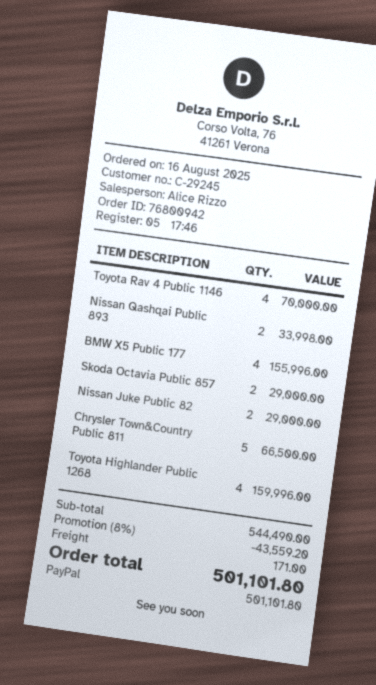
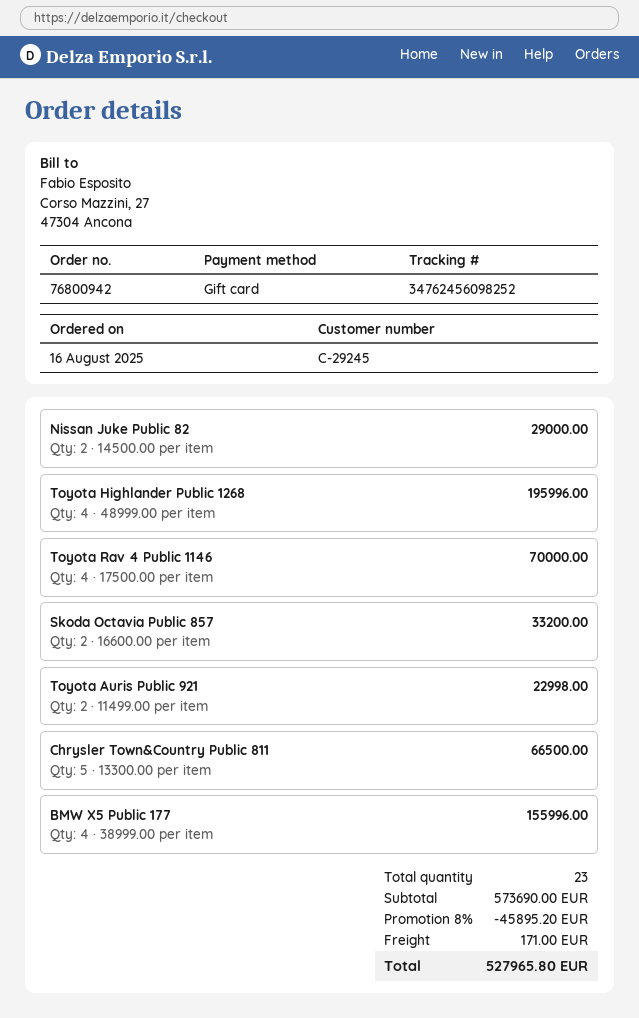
payment method: PayPal -> gift card
Nissan Qashqai Public 893: 2 for 33998.00 -> none
Skoda Octavia Public 857: 2 for 29000.00 -> 2 for 33200.00
Toyota Highlander Public 1268: 4 for 159996.00 -> 4 for 195996.00
Toyota Auris Public 921: none -> 2 for 22998.00
subtotal: 544490.00 -> 573690.00
discount: 8% = 43559.20 -> 8% = 45895.20
total: 501101.80 -> 527965.80

